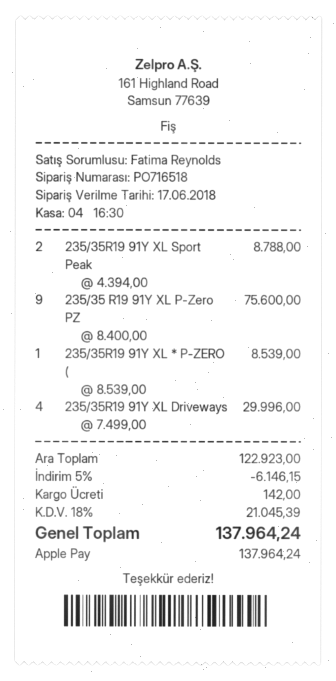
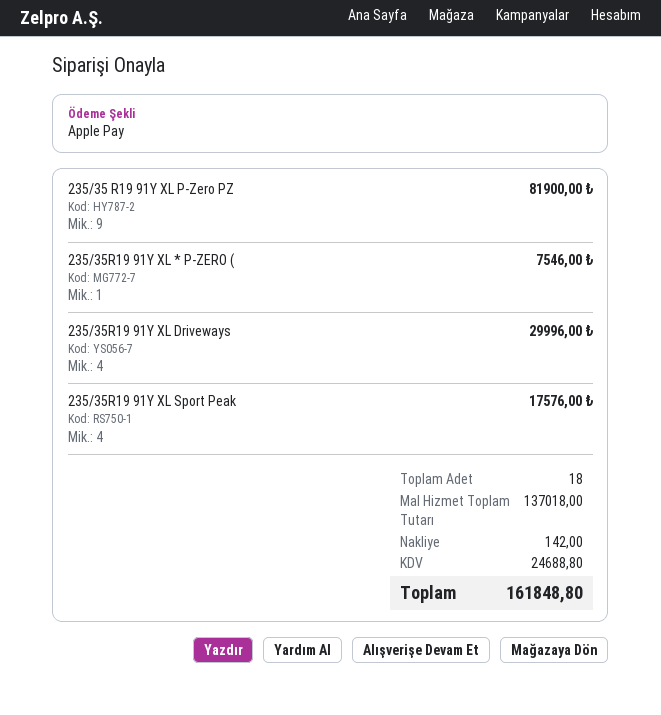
235/35R19 91Y XL Sport Peak: 2 for 8788.00 -> 4 for 17576.00
235/35 R19 91Y XL P-Zero PZ: 9 for 75600.00 -> 9 for 81900.00
235/35R19 91Y XL * P-ZERO (: 1 for 8539.00 -> 1 for 7546.00
subtotal: 122923.00 -> 137018.00
discount: 5% = 6146.15 -> none
tax: 21045.39 -> 24688.80
total: 137964.24 -> 161848.80

